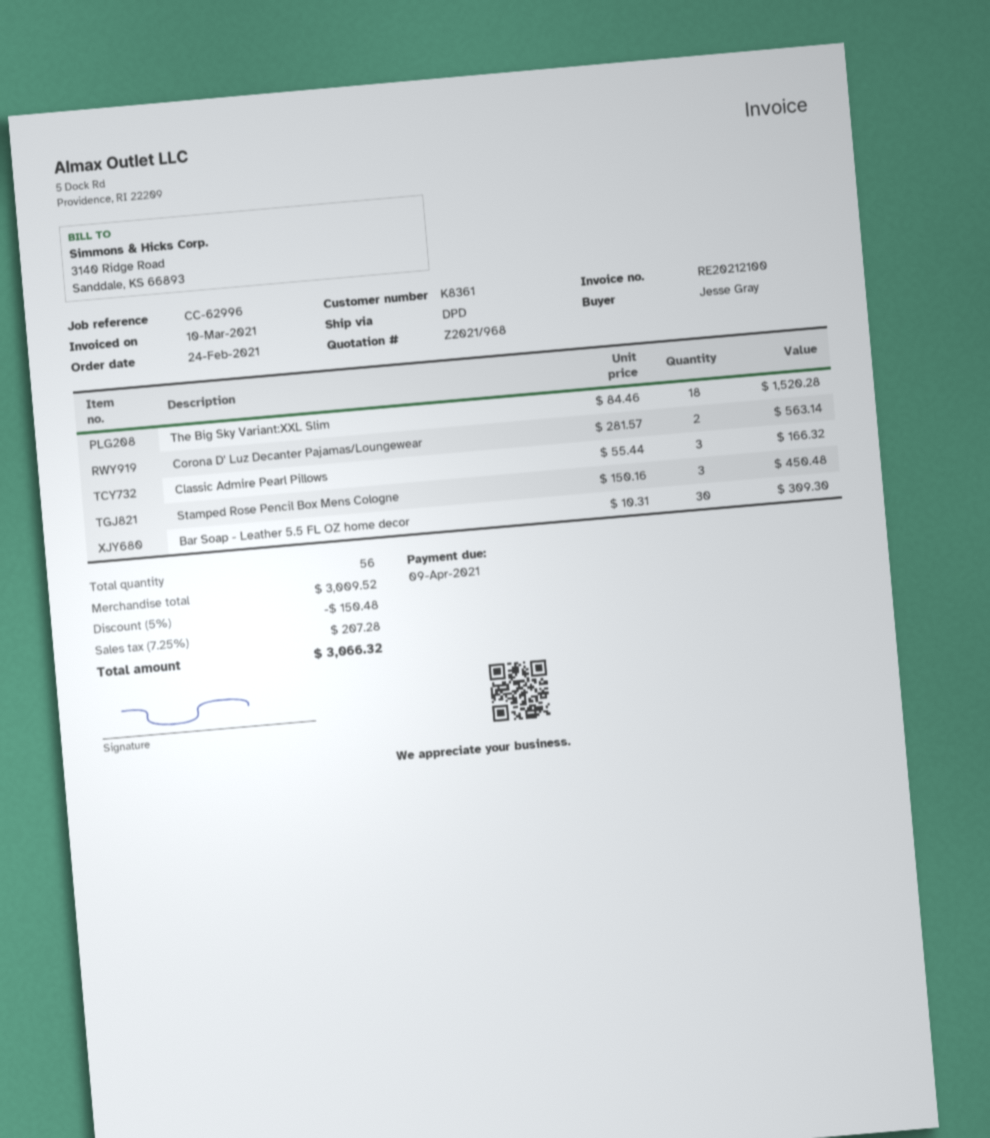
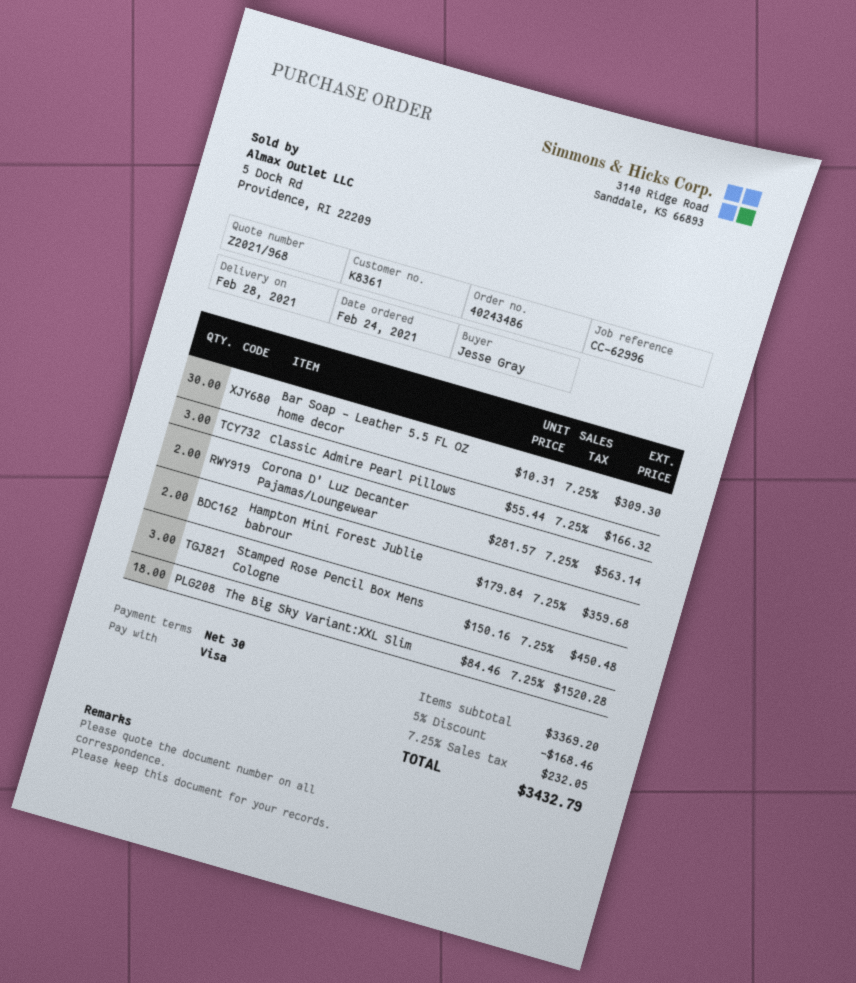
Hampton Mini Forest Jublie babrour: none -> 2 x 179.84 = 359.68
subtotal: 3009.52 -> 3369.20
discount: 5% = 150.48 -> 5% = 168.46
tax: 7.25% = 207.28 -> 7.25% = 232.05
total: 3066.32 -> 3432.79

